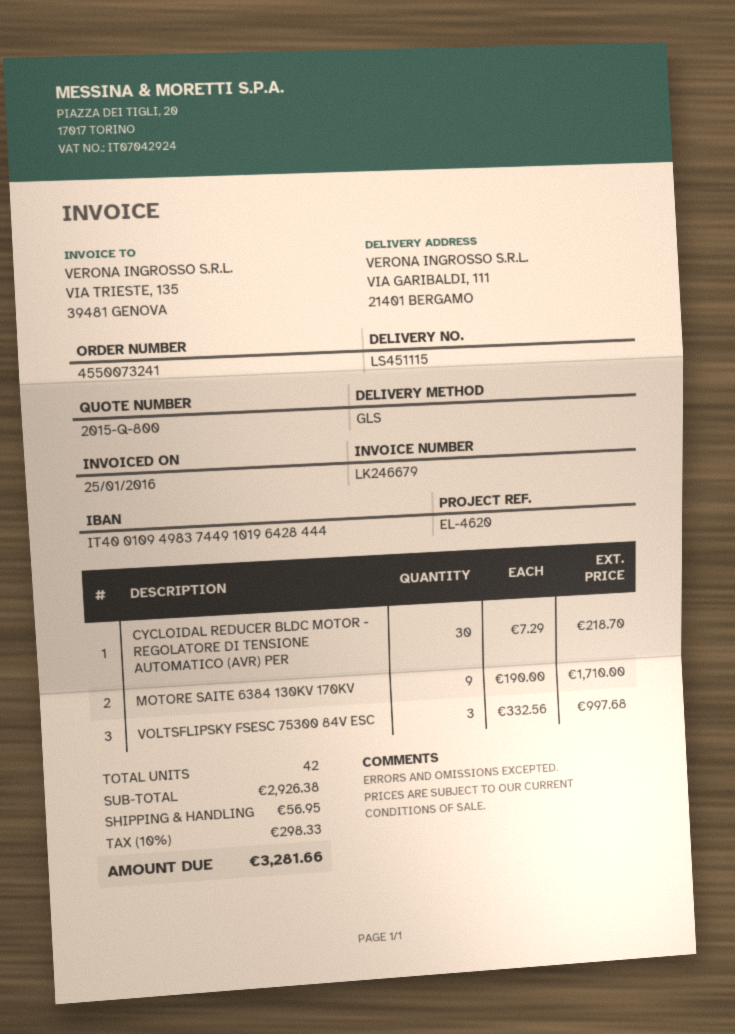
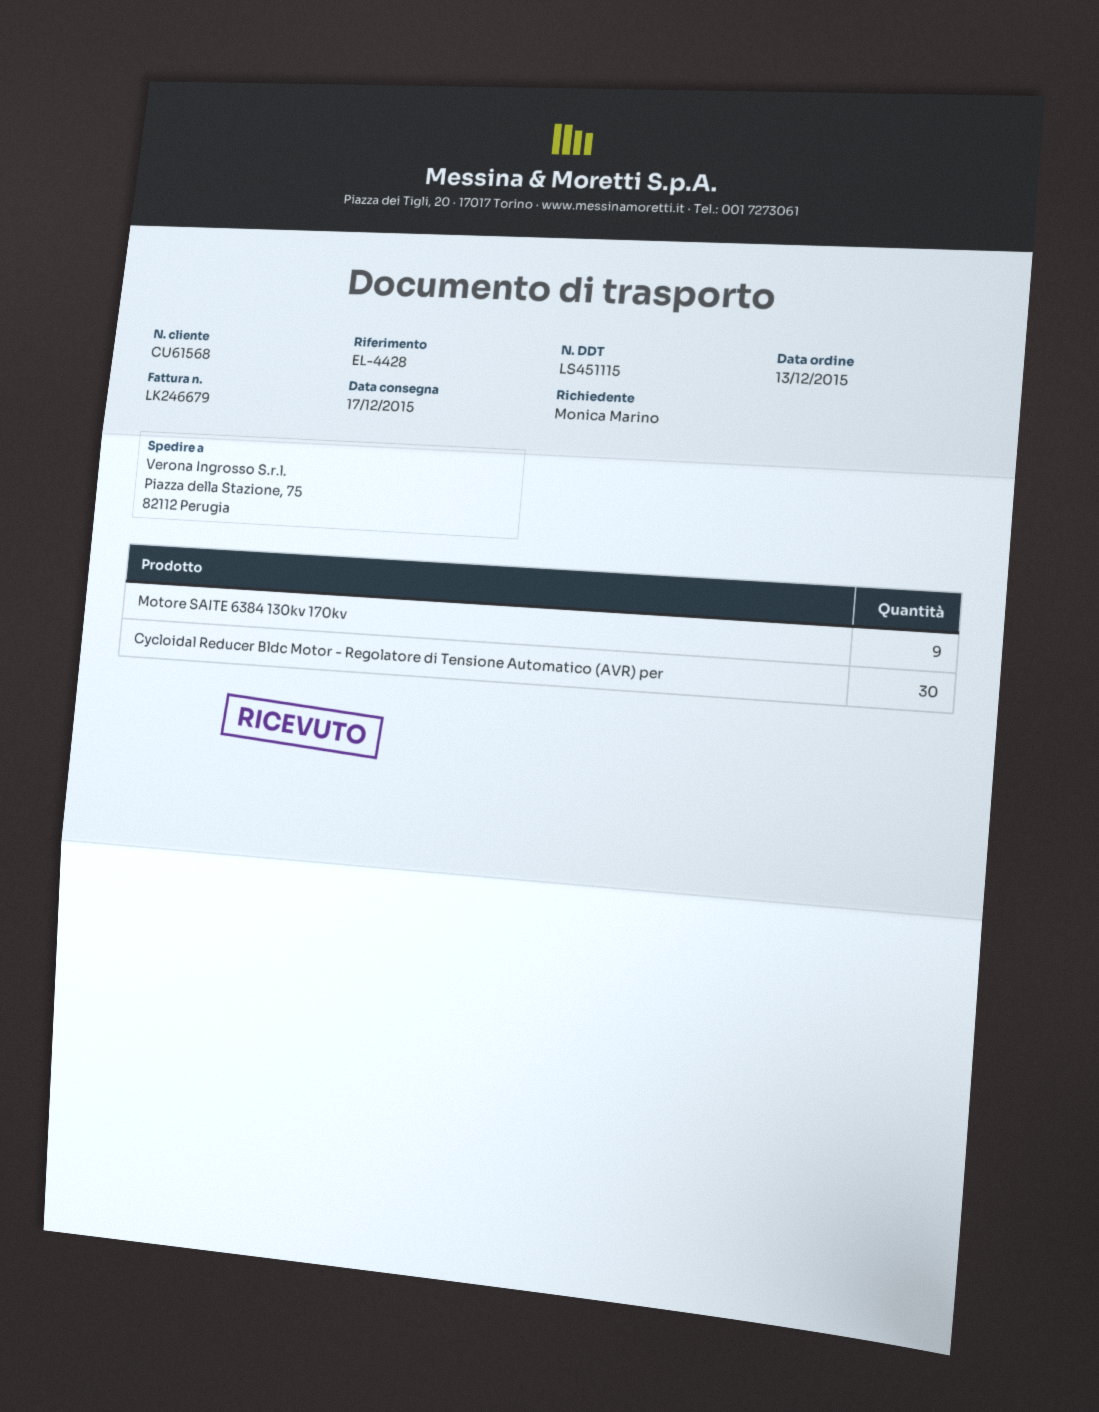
reference: EL-4620 -> EL-4428
ship to: VIA GARIBALDI, 111, 21401 BERGAMO -> Piazza della Stazione, 75, 82112 Perugia
VOLTSFLIPSKY FSESC 75300 84V ESC: 3 -> none

